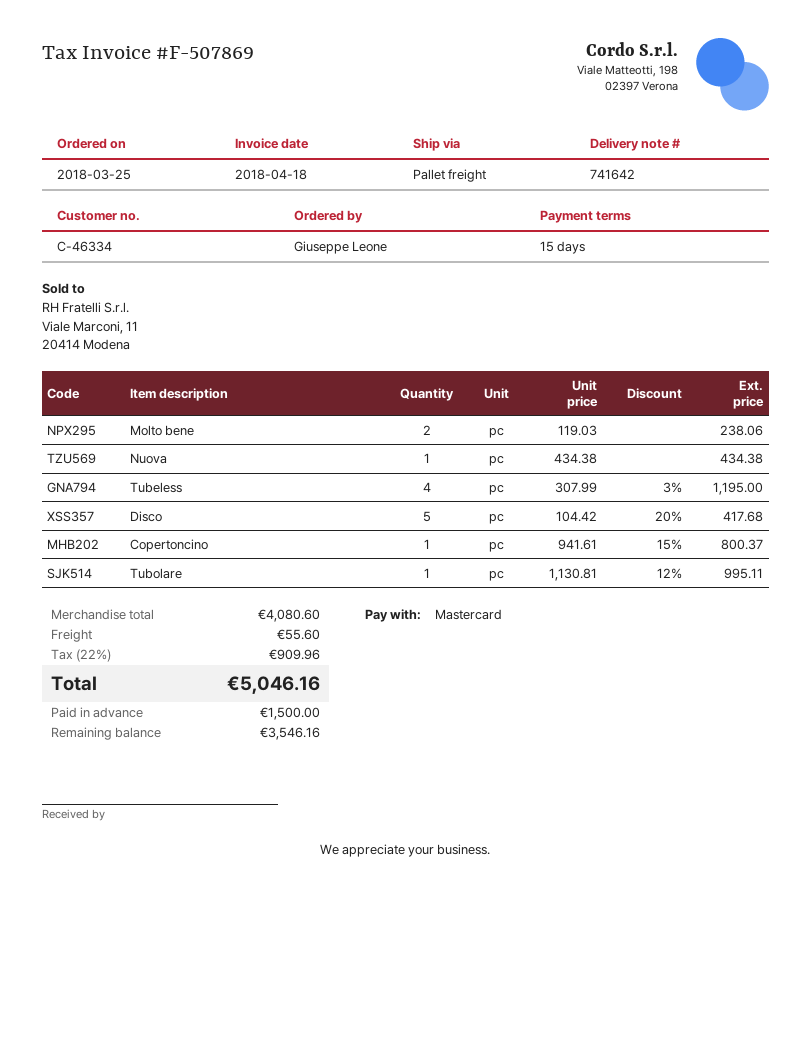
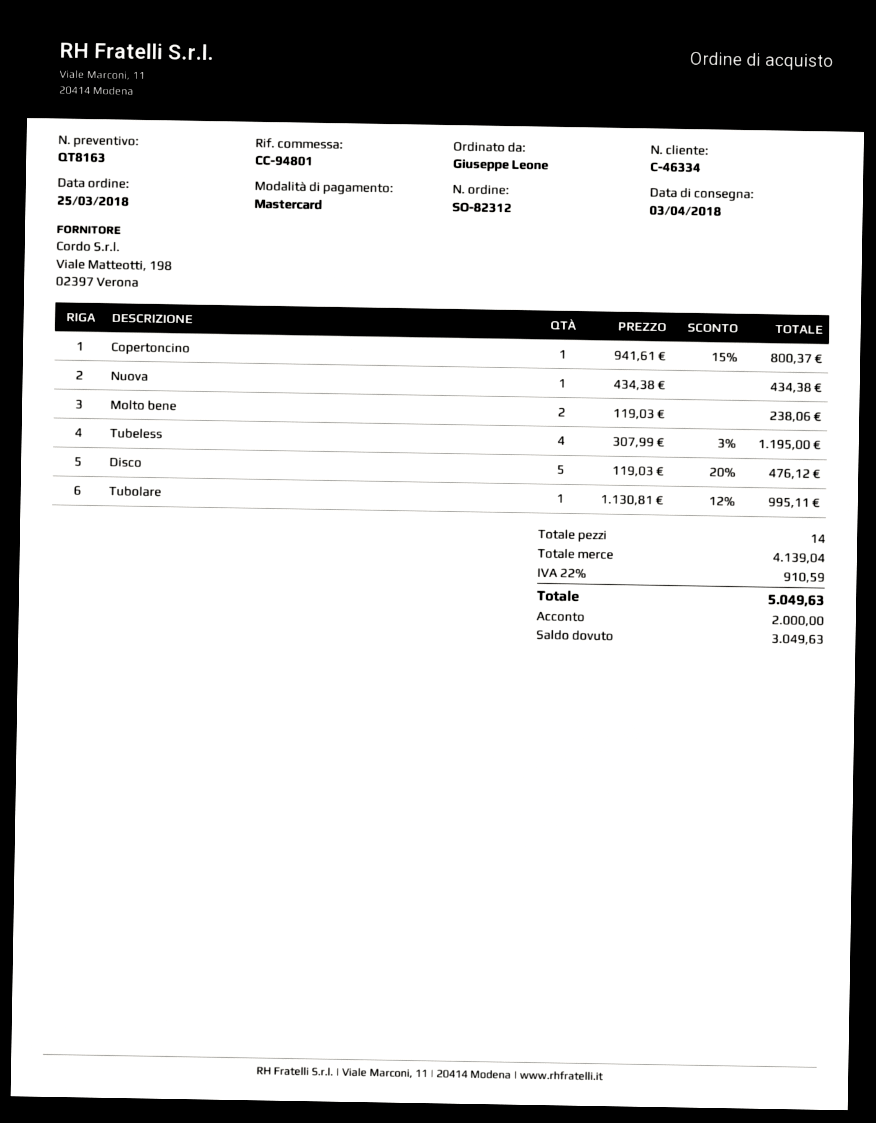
Disco: 5 x 104.42 - 20% = 417.68 -> 5 x 119.03 - 20% = 476.12
subtotal: 4080.60 -> 4139.04
shipping: 55.60 -> none
tax: 22% = 909.96 -> 22% = 910.59
total: 5046.16 -> 5049.63
deposit: 1500.00 -> 2000.00
balance: 3546.16 -> 3049.63

